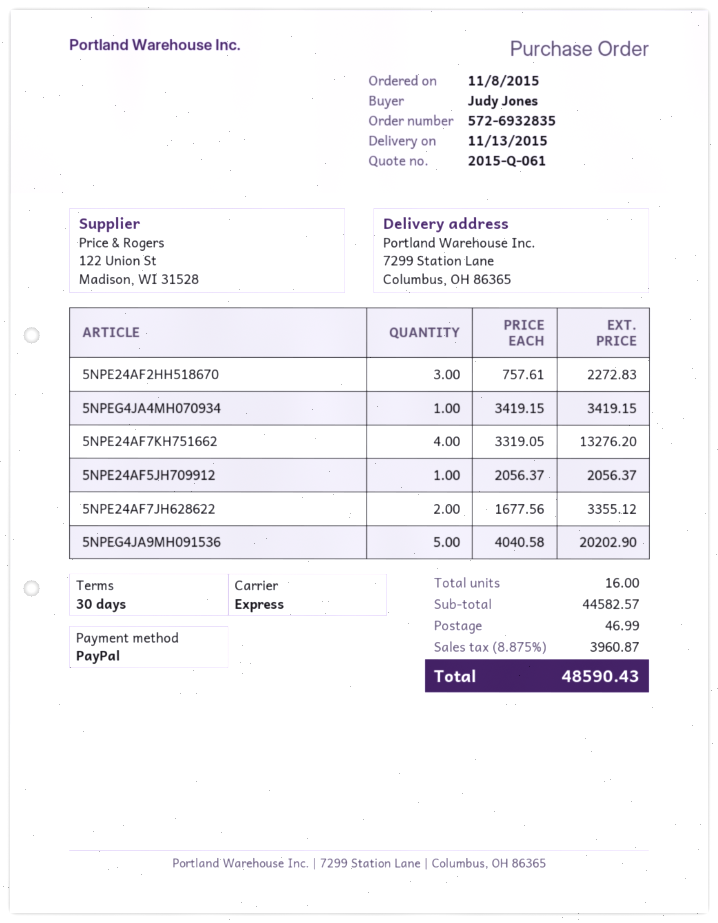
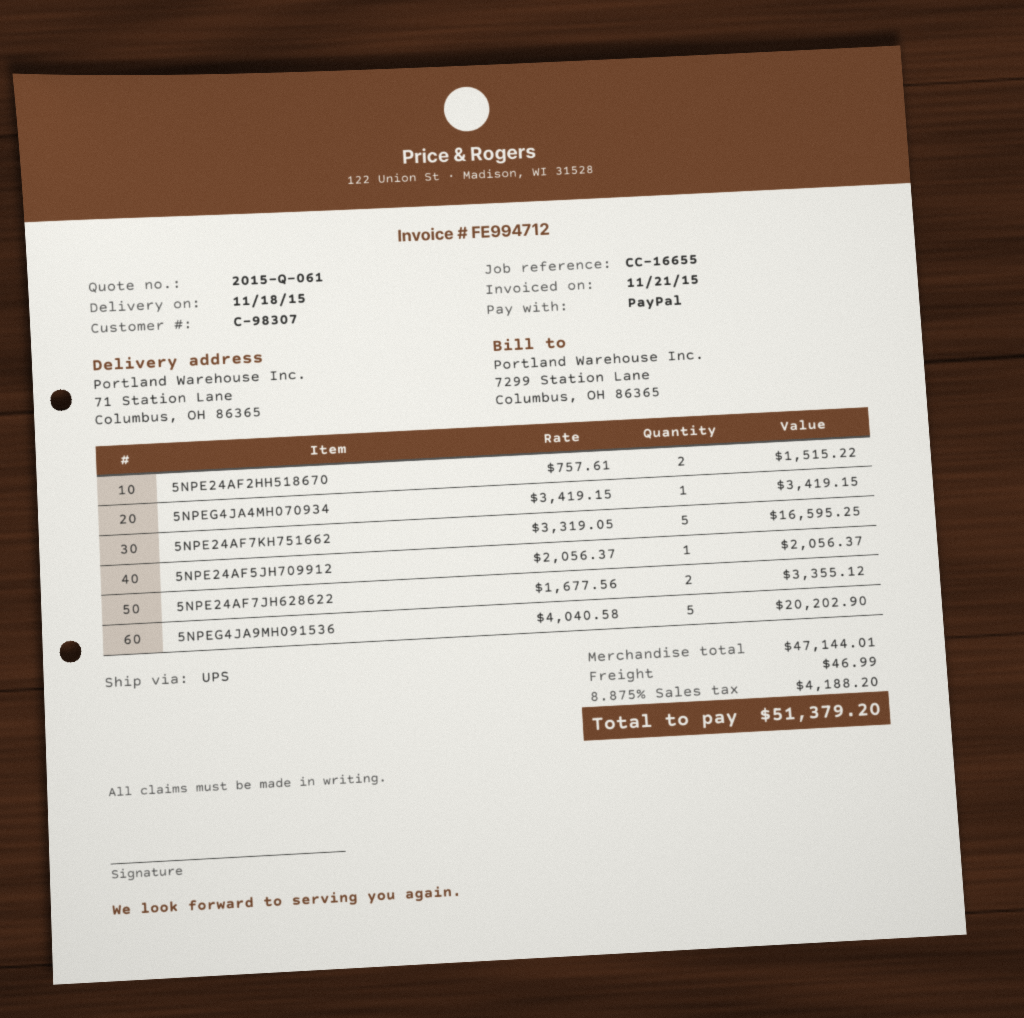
delivery date: 2015-11-13 -> 2015-11-18
shipping method: express -> UPS
ship to: 7299 Station Lane, Columbus, OH 86365 -> 71 Station Lane, Columbus, OH 86365
5NPE24AF2HH518670: 3 x 757.61 = 2272.83 -> 2 x 757.61 = 1515.22
5NPE24AF7KH751662: 4 x 3319.05 = 13276.20 -> 5 x 3319.05 = 16595.25
subtotal: 44582.57 -> 47144.01
tax: 8.875% = 3960.87 -> 8.875% = 4188.20
total: 48590.43 -> 51379.20

